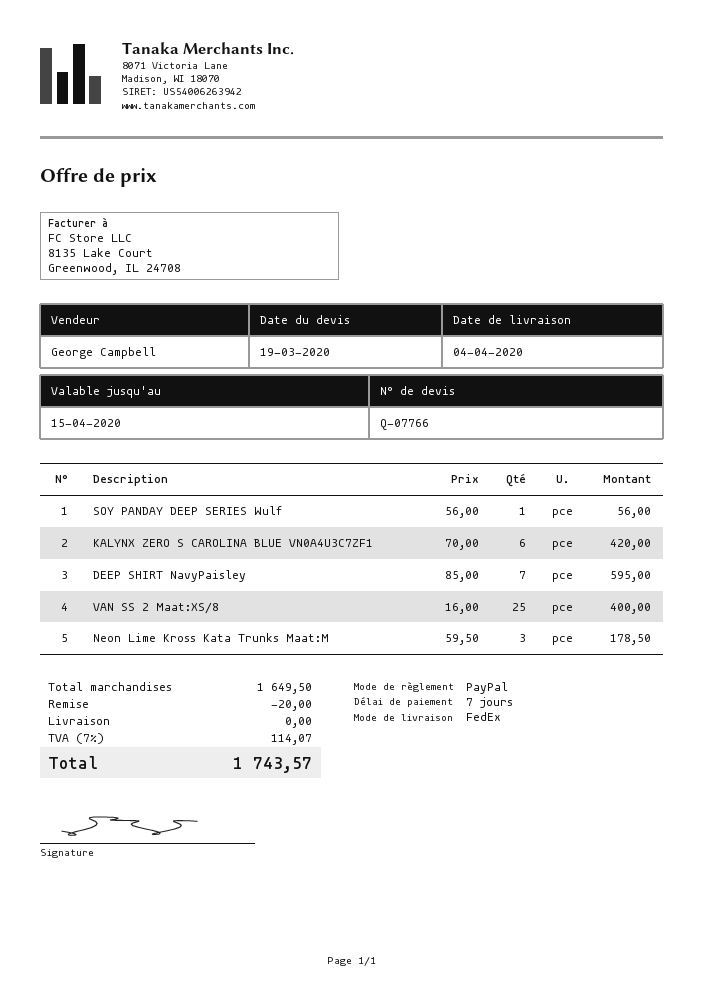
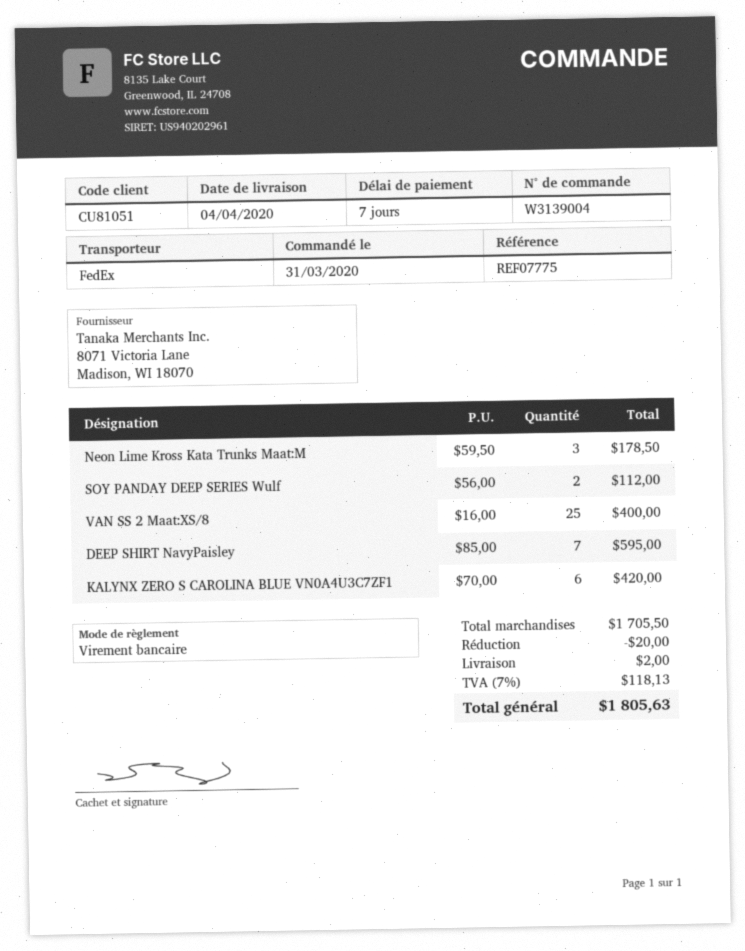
payment method: PayPal -> bank transfer
SOY PANDAY DEEP SERIES Wulf: 1 x 56.00 = 56.00 -> 2 x 56.00 = 112.00
subtotal: 1649.50 -> 1705.50
shipping: 0.00 -> 2.00
tax: 7% = 114.07 -> 7% = 118.13
total: 1743.57 -> 1805.63

